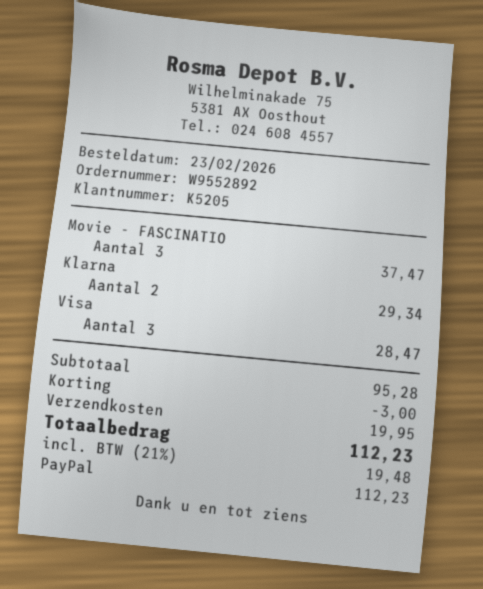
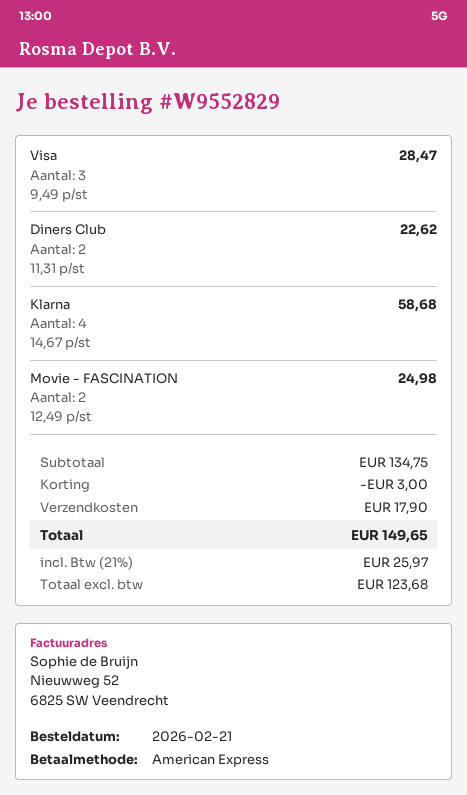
order number: W9552892 -> W9552829
order date: 2026-02-23 -> 2026-02-21
payment method: PayPal -> American Express
Movie - FASCINATIO: 3 for 37.47 -> 2 for 24.98
Klarna: 2 for 29.34 -> 4 for 58.68
Diners Club: none -> 2 for 22.62
subtotal: 95.28 -> 134.75
shipping: 19.95 -> 17.90
tax: 21% = 19.48 -> 21% = 25.97
total: 112.23 -> 149.65

